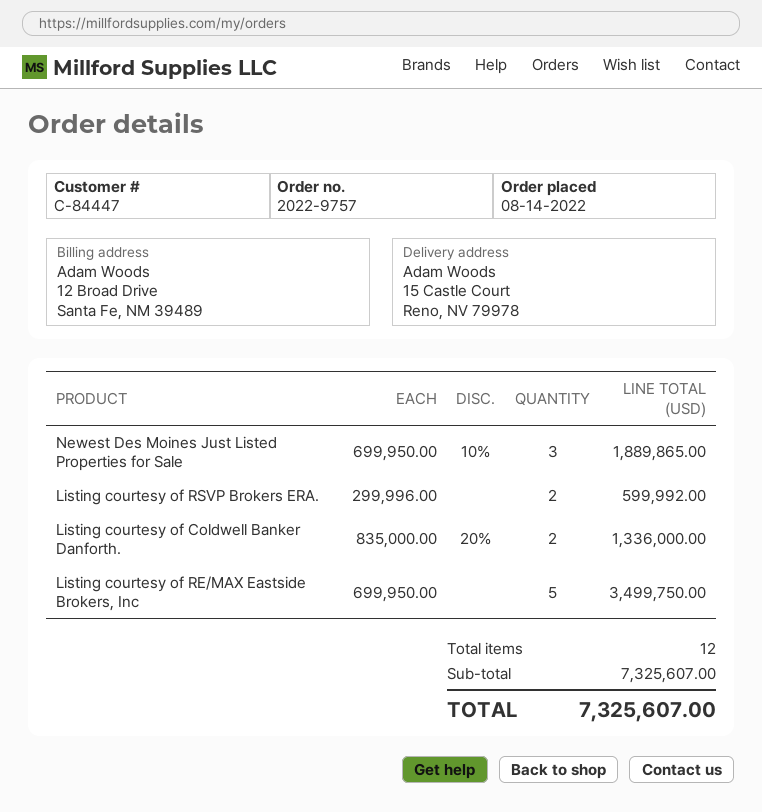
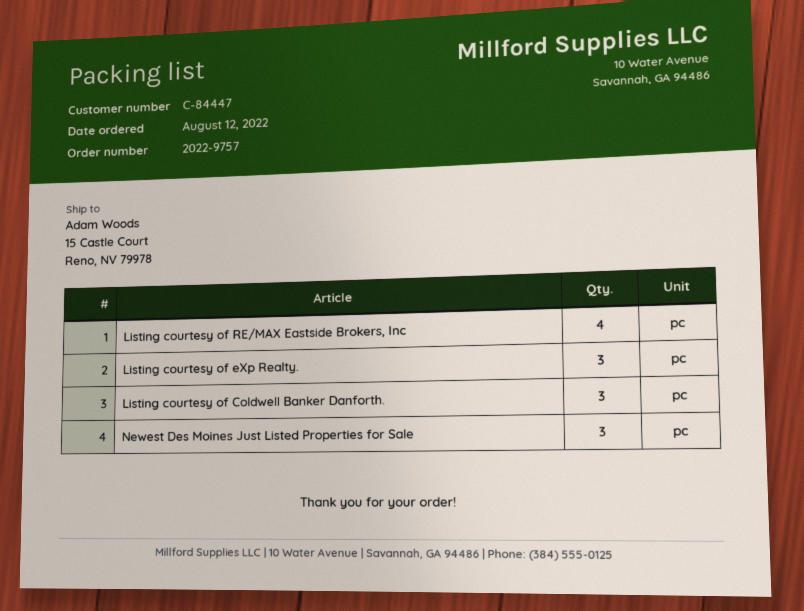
order date: 2022-08-14 -> 2022-08-12
Listing courtesy of RSVP Brokers ERA.: 2 -> none
Listing courtesy of Coldwell Banker Danforth.: 2 -> 3
Listing courtesy of RE/MAX Eastside Brokers, Inc: 5 -> 4
Listing courtesy of eXp Realty.: none -> 3

